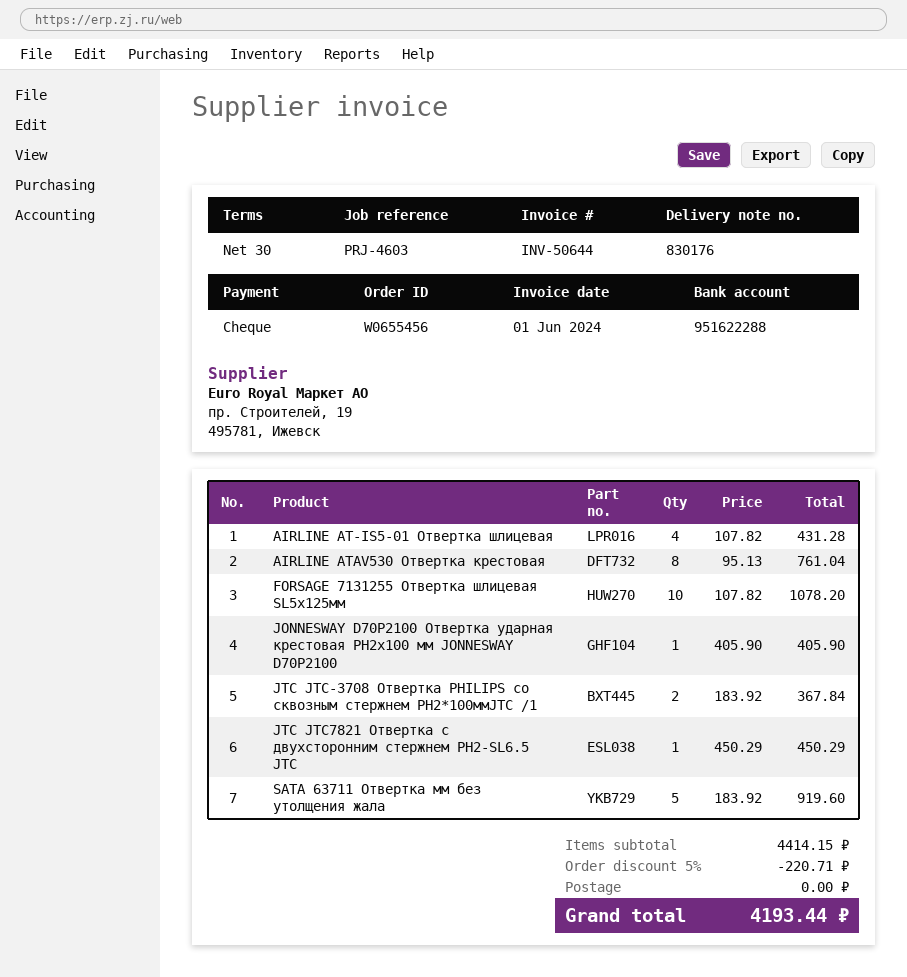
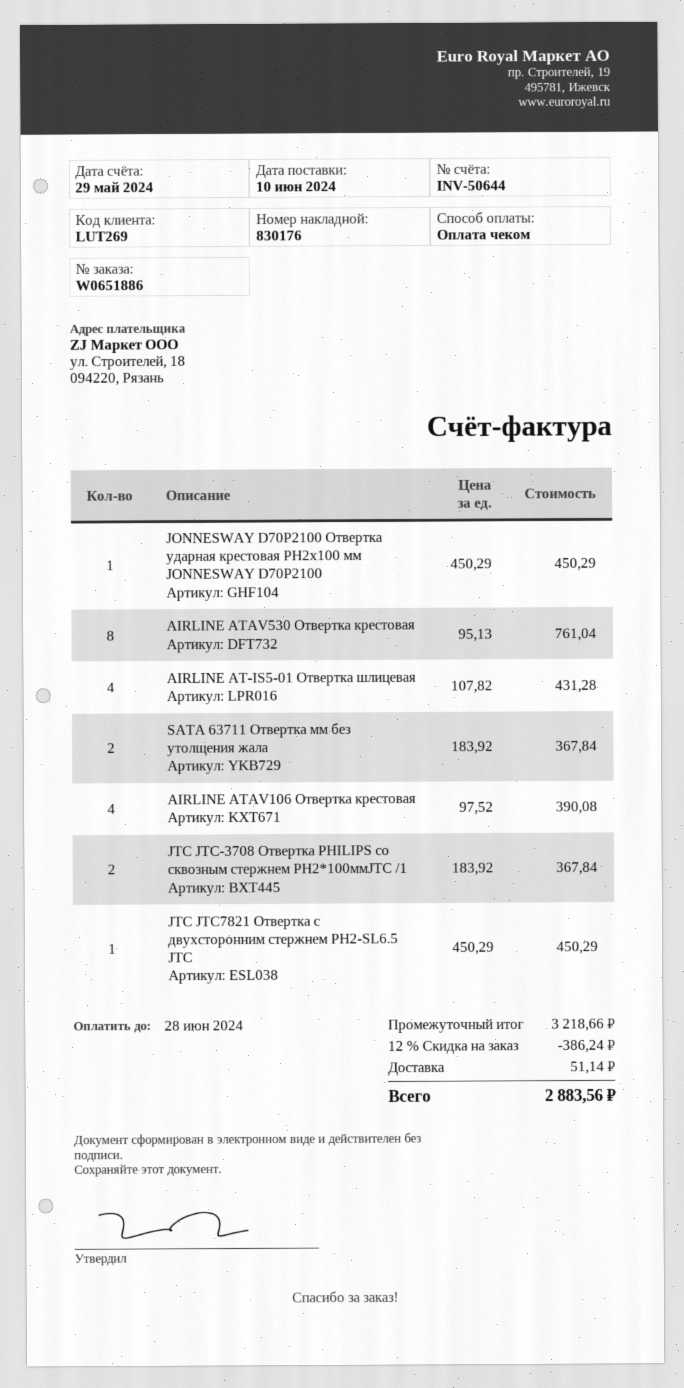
order number: W0655456 -> W0651886
invoice date: 2024-06-01 -> 2024-05-29
FORSAGE 7131255 Отвертка шлицевая SL5х125мм: 10 x 107.82 = 1078.20 -> none
JONNESWAY D70P2100 Отвертка ударная крестовая PH2x100 мм JONNESWAY D70P2100: 1 x 405.90 = 405.90 -> 1 x 450.29 = 450.29
SATA 63711 Отвертка мм без утолщения жала: 5 x 183.92 = 919.60 -> 2 x 183.92 = 367.84
AIRLINE ATAV106 Отвертка крестовая: none -> 4 x 97.52 = 390.08
subtotal: 4414.15 -> 3218.66
discount: 5% = 220.71 -> 12% = 386.24
shipping: 0.00 -> 51.14
total: 4193.44 -> 2883.56

